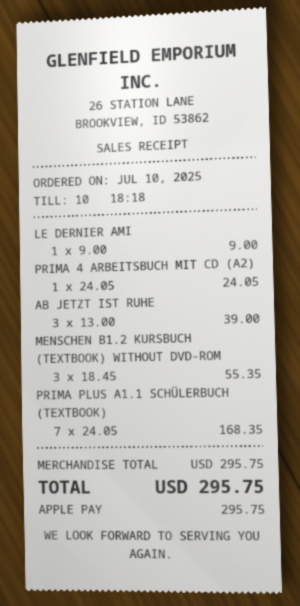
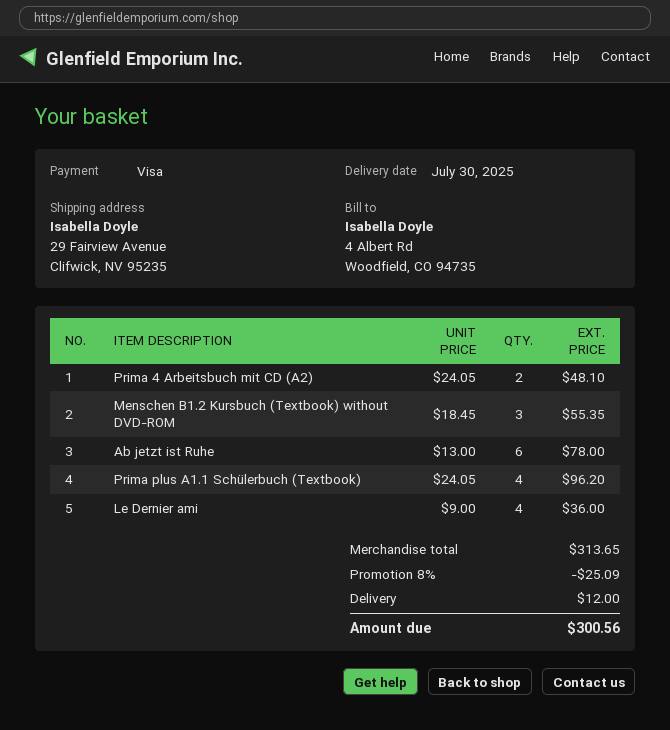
payment method: Apple Pay -> Visa
LE DERNIER AMI: 1 x 9.00 = 9.00 -> 4 x 9.00 = 36.00
PRIMA 4 ARBEITSBUCH MIT CD (A2): 1 x 24.05 = 24.05 -> 2 x 24.05 = 48.10
AB JETZT IST RUHE: 3 x 13.00 = 39.00 -> 6 x 13.00 = 78.00
PRIMA PLUS A1.1 SCHÜLERBUCH (TEXTBOOK): 7 x 24.05 = 168.35 -> 4 x 24.05 = 96.20
subtotal: 295.75 -> 313.65
discount: none -> 8% = 25.09
shipping: none -> 12.00
total: 295.75 -> 300.56

